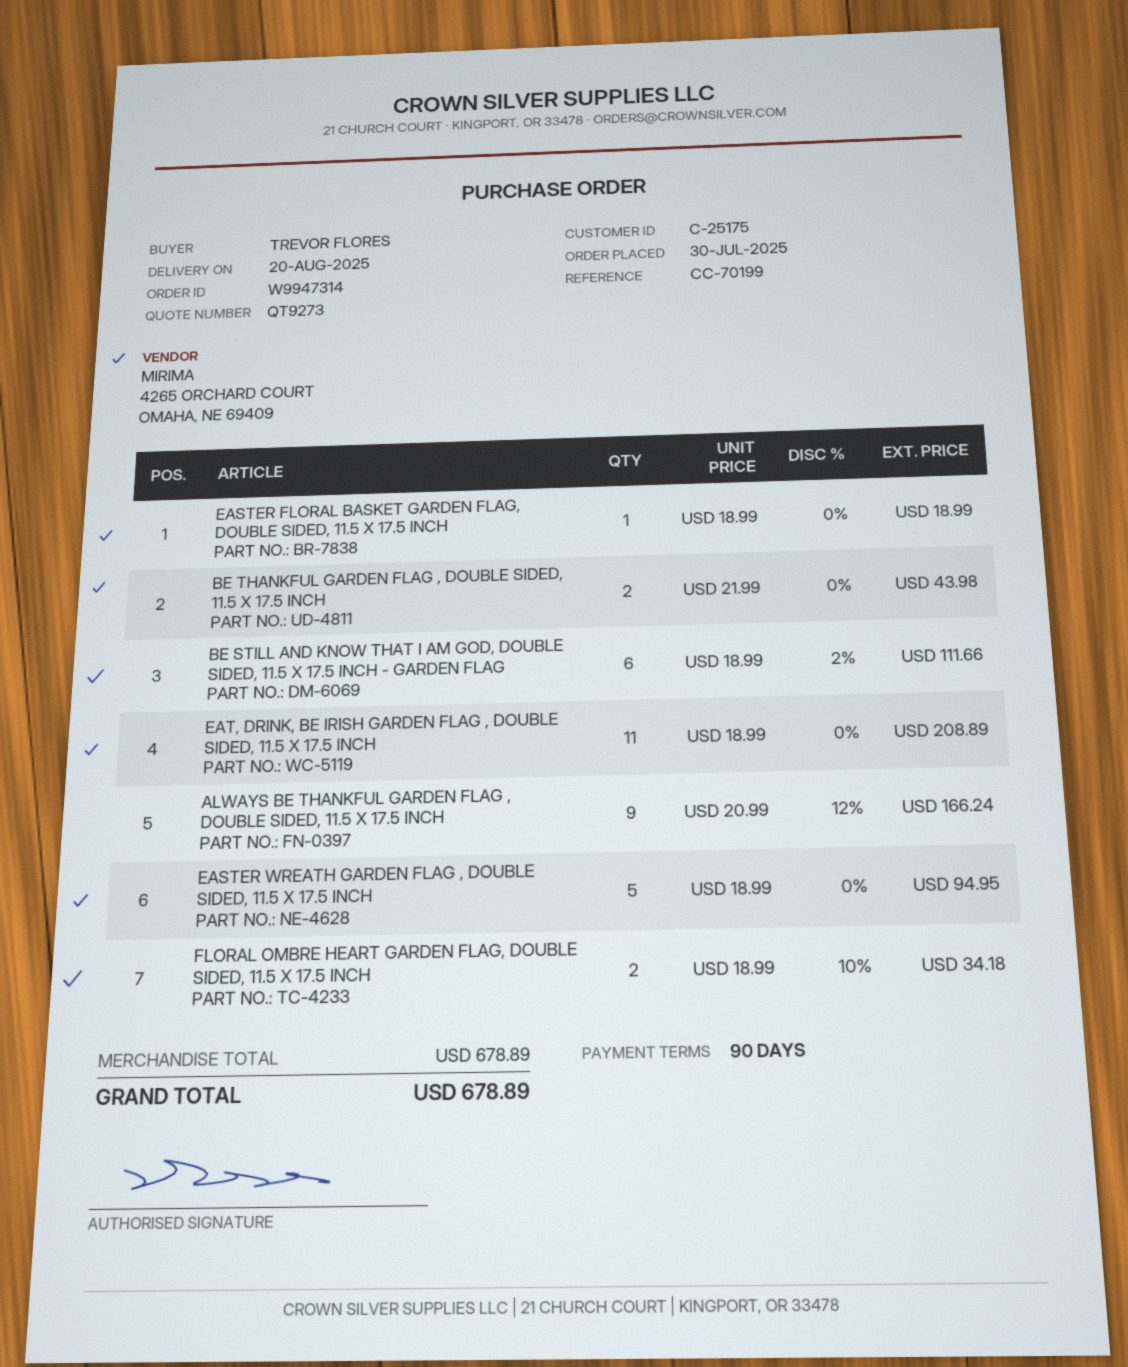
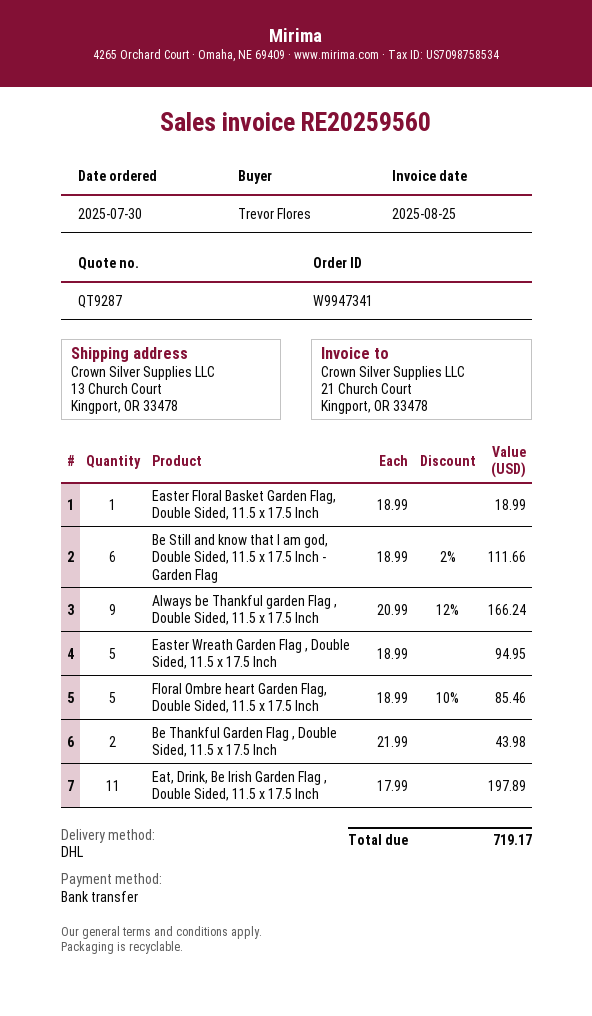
quote number: QT9273 -> QT9287
order number: W9947314 -> W9947341
EAT, DRINK, BE IRISH GARDEN FLAG , DOUBLE SIDED, 11.5 X 17.5 INCH: 11 x 18.99 = 208.89 -> 11 x 17.99 = 197.89
FLORAL OMBRE HEART GARDEN FLAG, DOUBLE SIDED, 11.5 X 17.5 INCH: 2 x 18.99 - 10% = 34.18 -> 5 x 18.99 - 10% = 85.46
total: 678.89 -> 719.17

